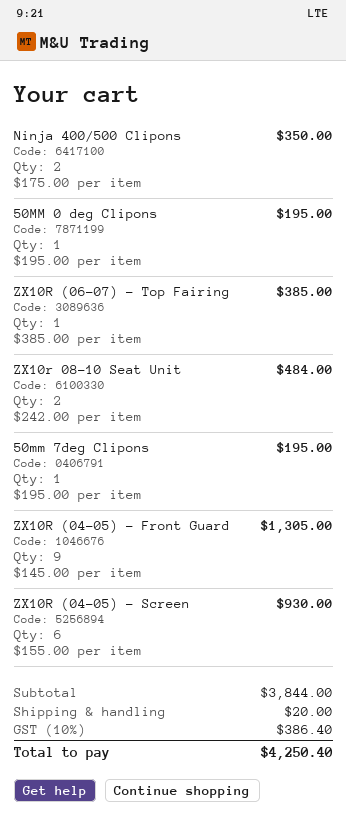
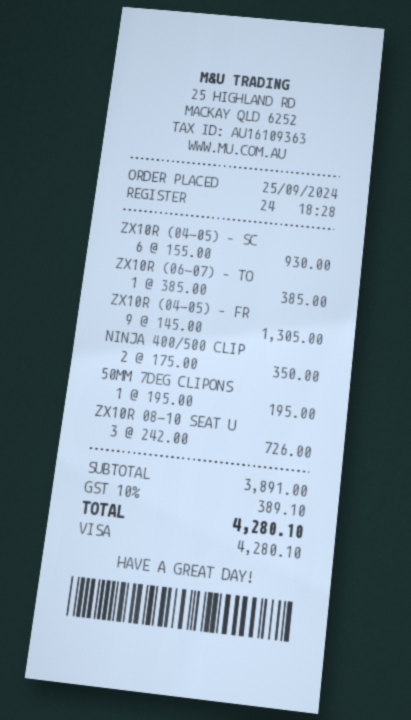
50MM 0 deg Clipons: 1 x 195.00 = 195.00 -> none
ZX10r 08-10 Seat Unit: 2 x 242.00 = 484.00 -> 3 x 242.00 = 726.00
subtotal: 3844.00 -> 3891.00
shipping: 20.00 -> none
tax: 10% = 386.40 -> 10% = 389.10
total: 4250.40 -> 4280.10

